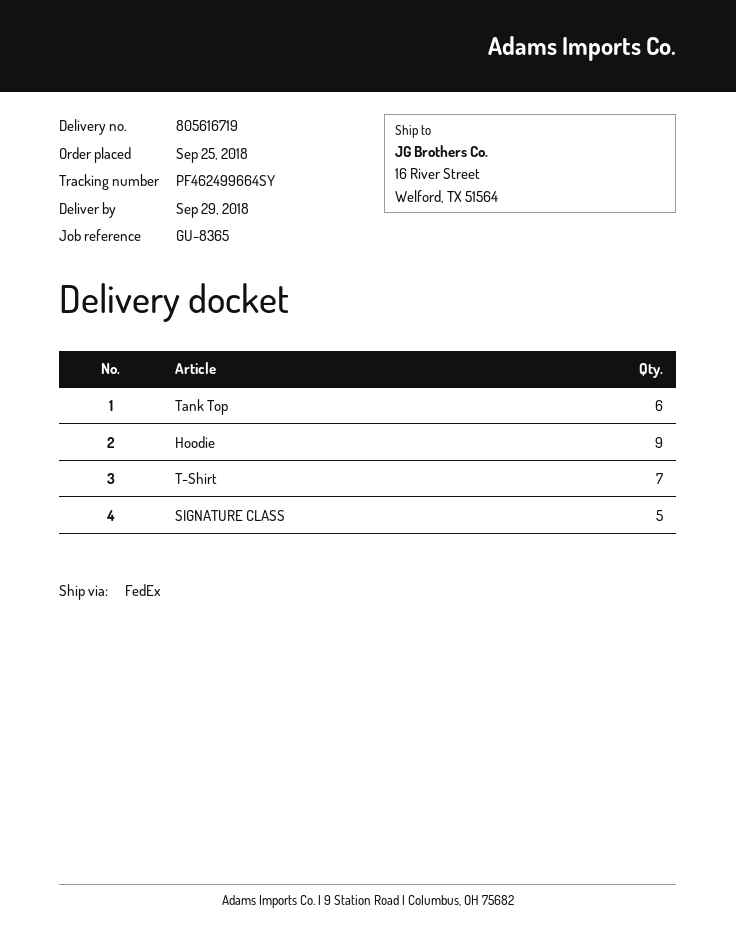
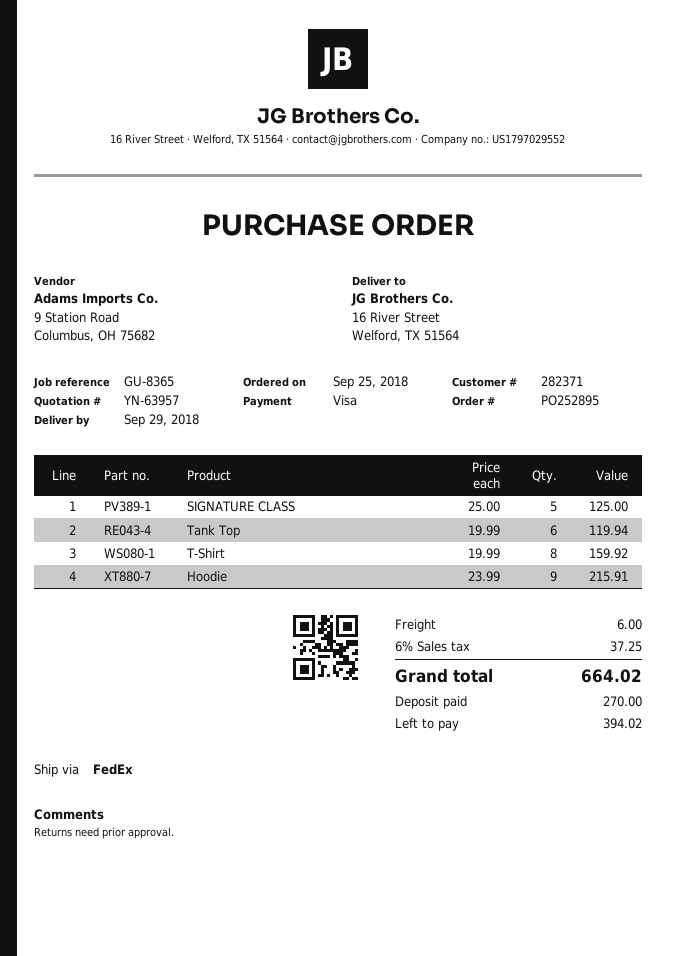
T-Shirt: 7 -> 8

